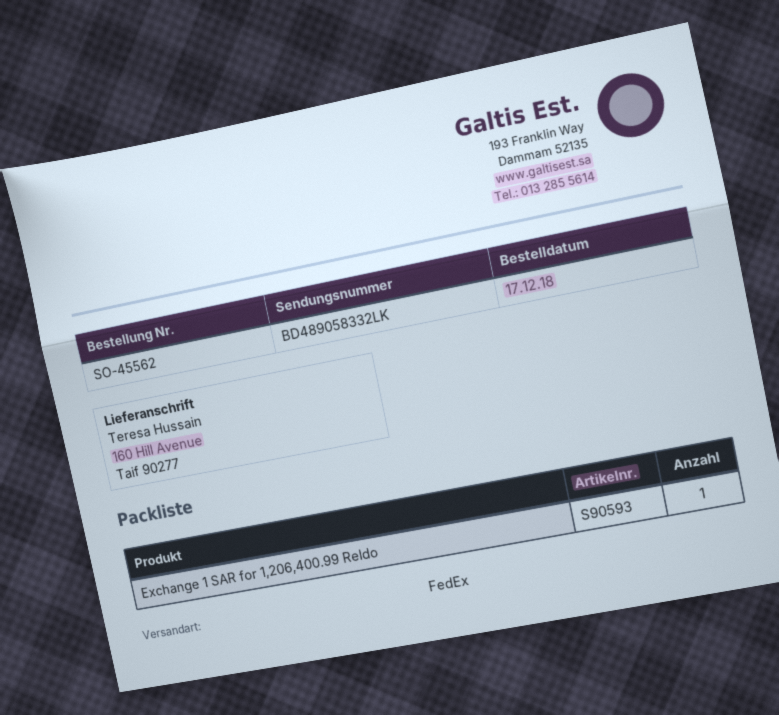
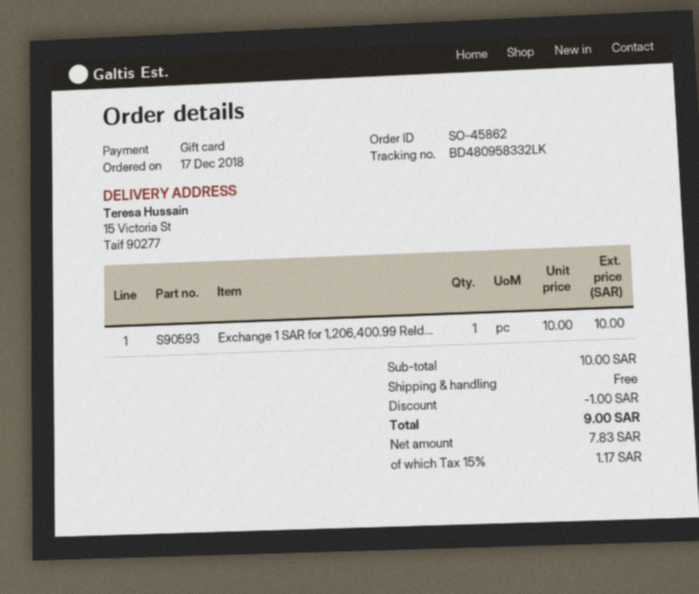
order number: SO-45562 -> SO-45862
tracking number: BD489058332LK -> BD480958332LK
ship to: 160 Hill Avenue, Taif 90277 -> 15 Victoria St, Taif 90277

